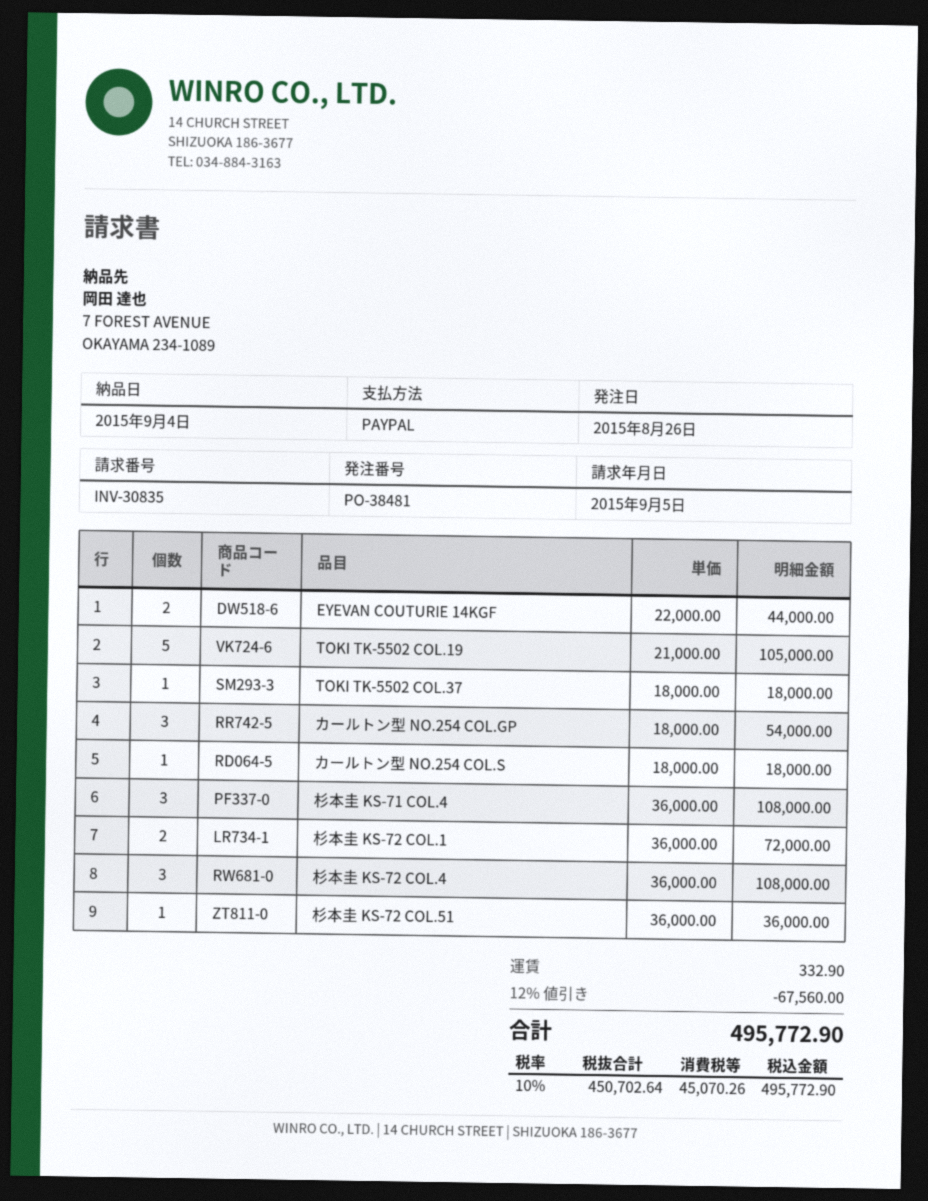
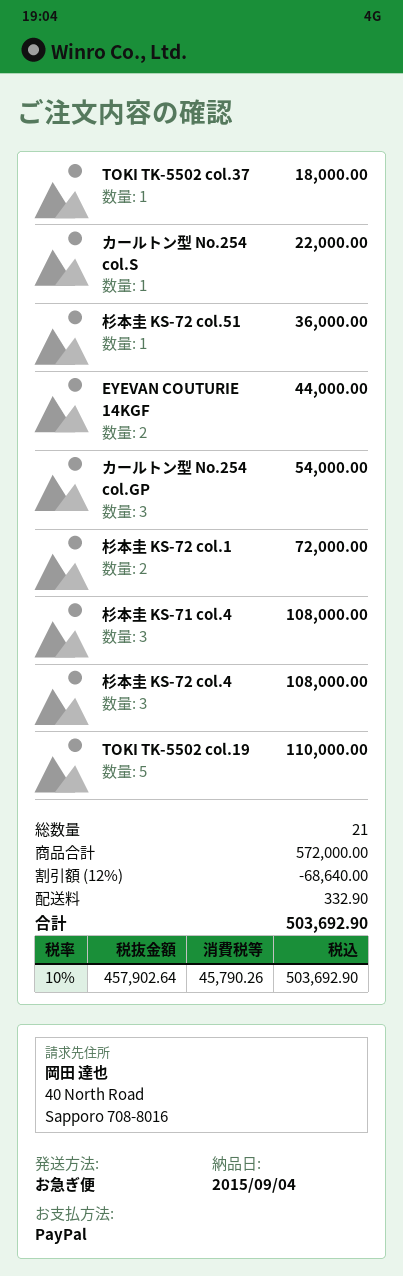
TOKI TK-5502 COL.19: 5 for 105000.00 -> 5 for 110000.00
カールトン型 NO.254 COL.S: 1 for 18000.00 -> 1 for 22000.00
discount: 12% = 67560.00 -> 12% = 68640.00
net: 450702.64 -> 457902.64
tax: 10% = 45070.26 -> 10% = 45790.26
total: 495772.90 -> 503692.90

